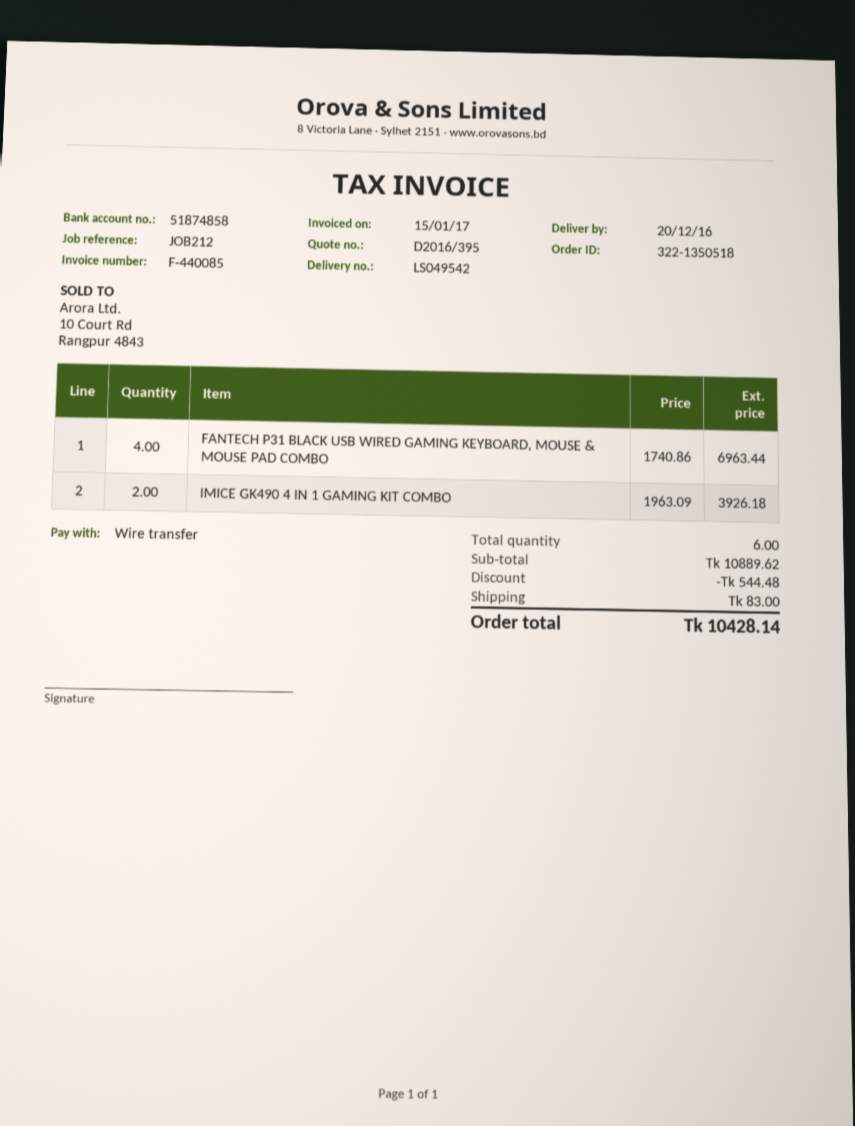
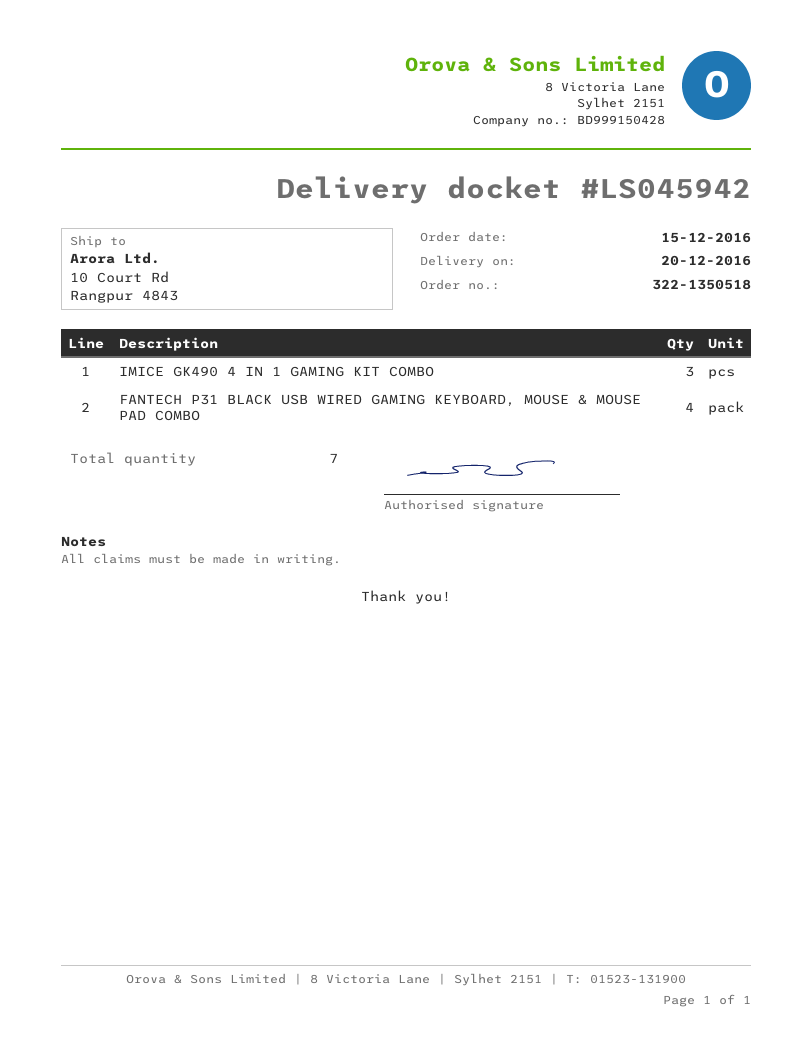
delivery note number: LS049542 -> LS045942
IMICE GK490 4 IN 1 GAMING KIT COMBO: 2 -> 3
total quantity: 6 -> 7

